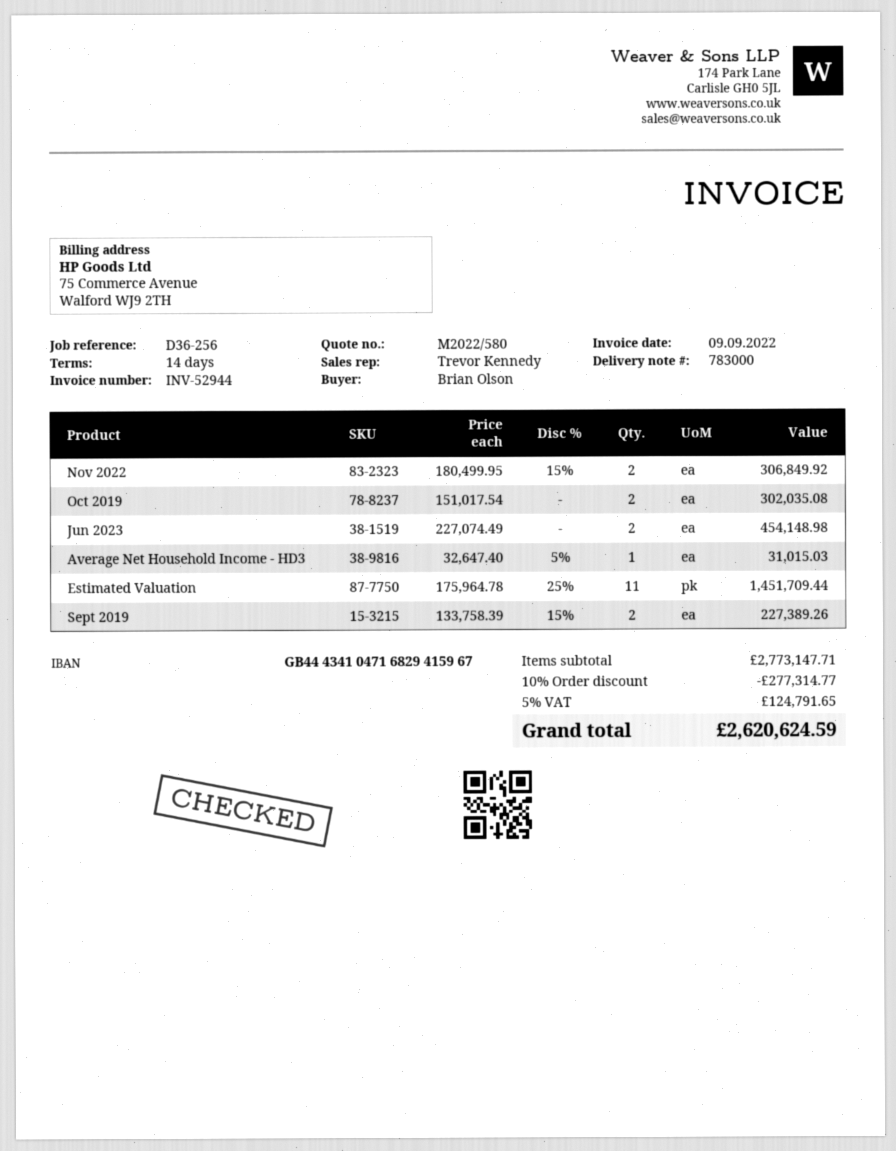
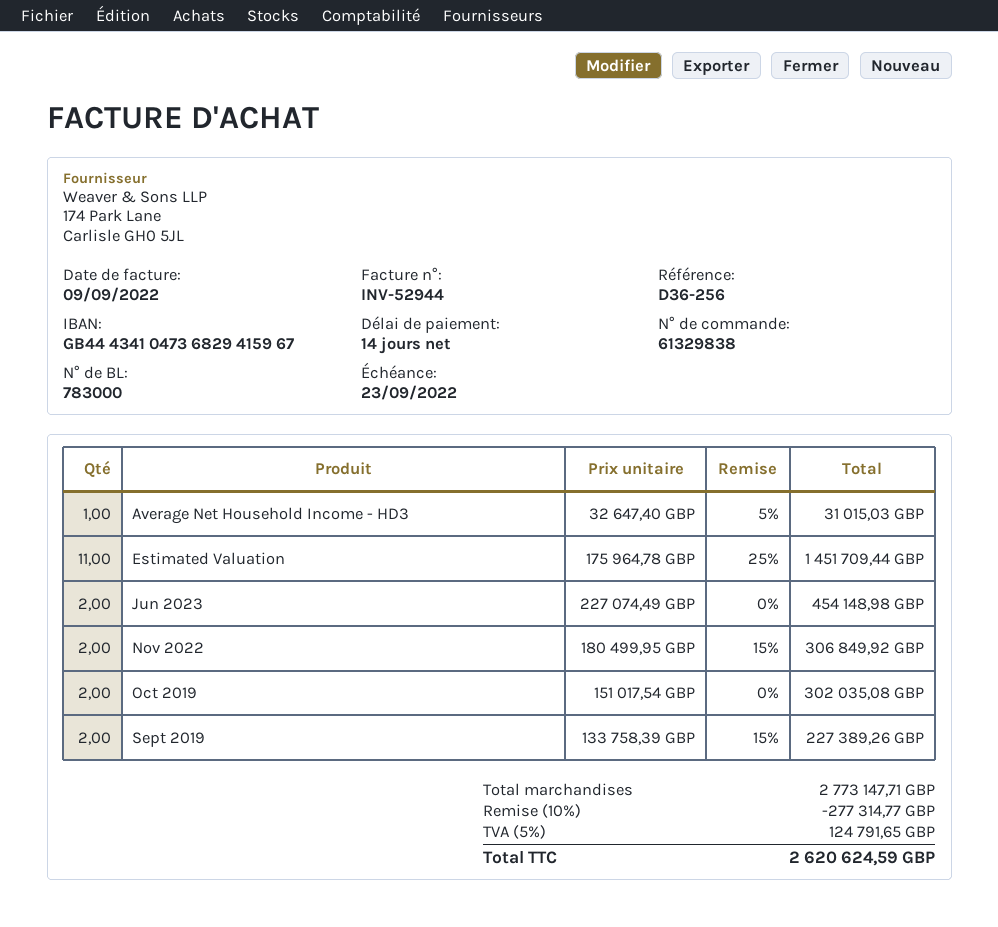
bank account: GB44434104716829415967 -> GB44434104736829415967

